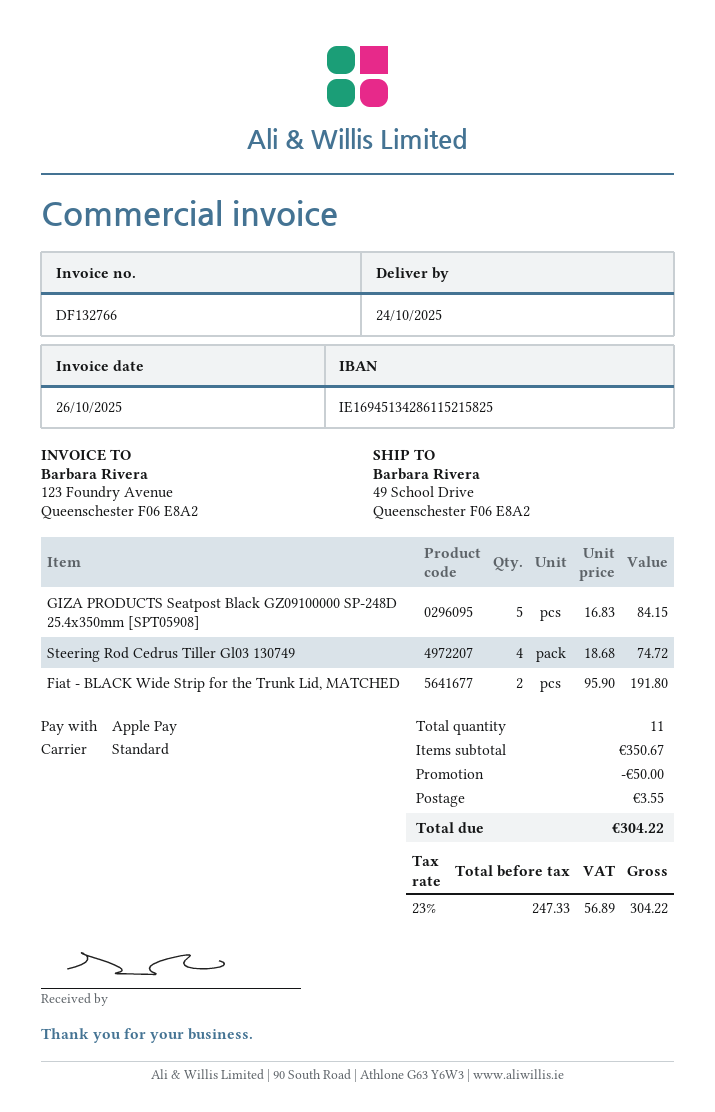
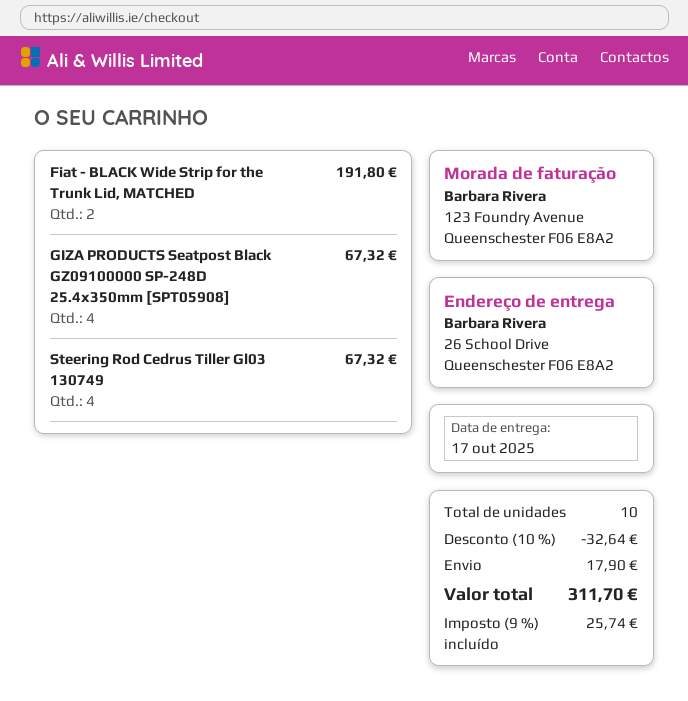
delivery date: 2025-10-24 -> 2025-10-17
ship to: 49 School Drive, Queenschester F06 E8A2 -> 26 School Drive, Queenschester F06 E8A2
GIZA PRODUCTS Seatpost Black GZ09100000 SP-248D 25.4x350mm [SPT05908]: 5 for 84.15 -> 4 for 67.32
Steering Rod Cedrus Tiller Gl03 130749: 4 for 74.72 -> 4 for 67.32
total quantity: 11 -> 10
discount: 50.00 -> 32.64
shipping: 3.55 -> 17.90
tax: 23% = 56.89 -> 9% = 25.74
total: 304.22 -> 311.70

